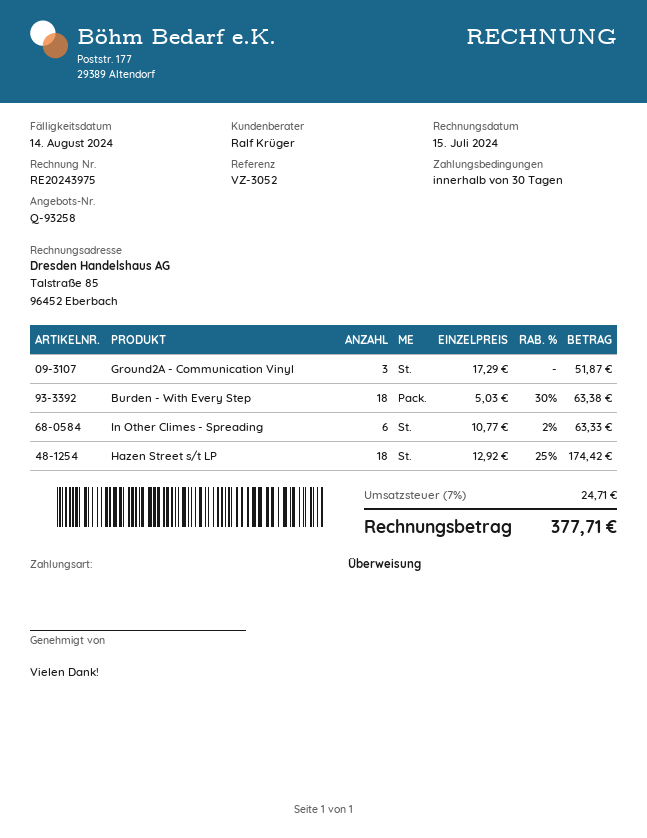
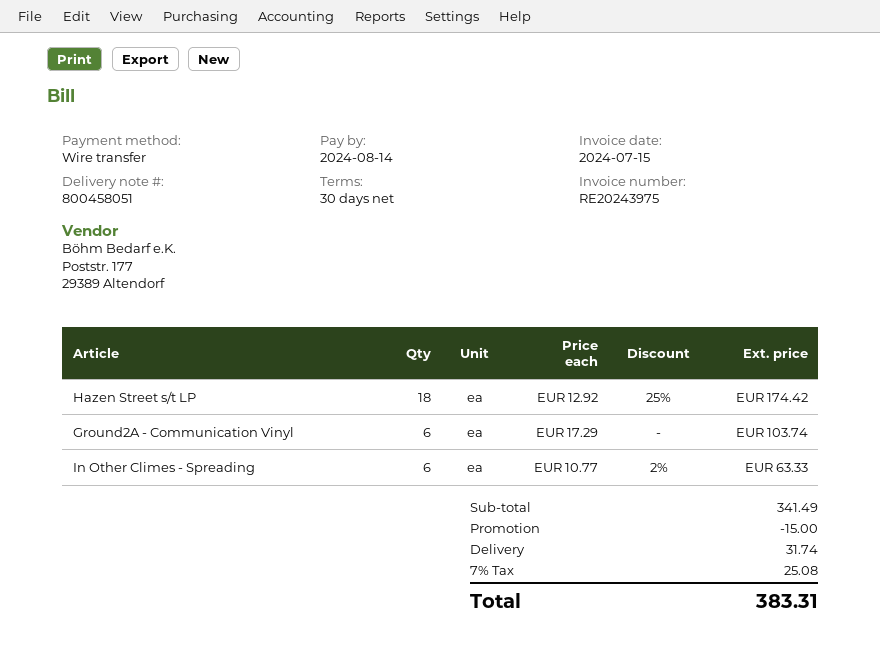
Ground2A - Communication Vinyl: 3 x 17.29 = 51.87 -> 6 x 17.29 = 103.74
Burden - With Every Step: 18 x 5.03 - 30% = 63.38 -> none
discount: none -> 15.00
shipping: none -> 31.74
tax: 7% = 24.71 -> 7% = 25.08
total: 377.71 -> 383.31

